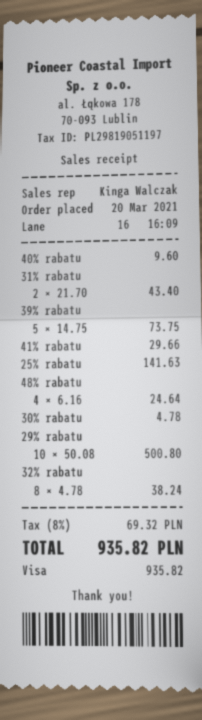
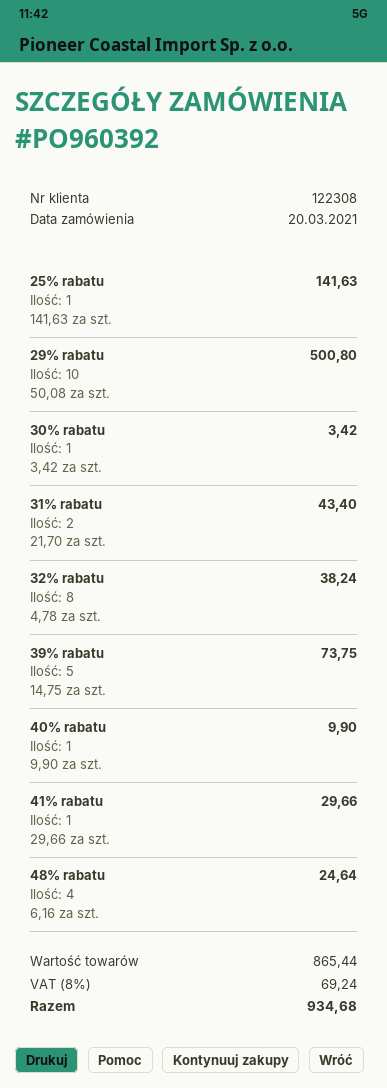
40% rabatu: 1 x 9.60 = 9.60 -> 1 x 9.90 = 9.90
30% rabatu: 1 x 4.78 = 4.78 -> 1 x 3.42 = 3.42
tax: 8% = 69.32 -> 8% = 69.24
total: 935.82 -> 934.68

